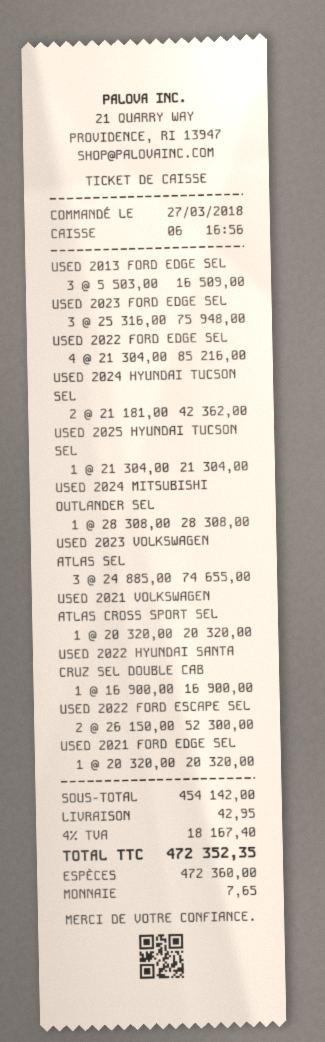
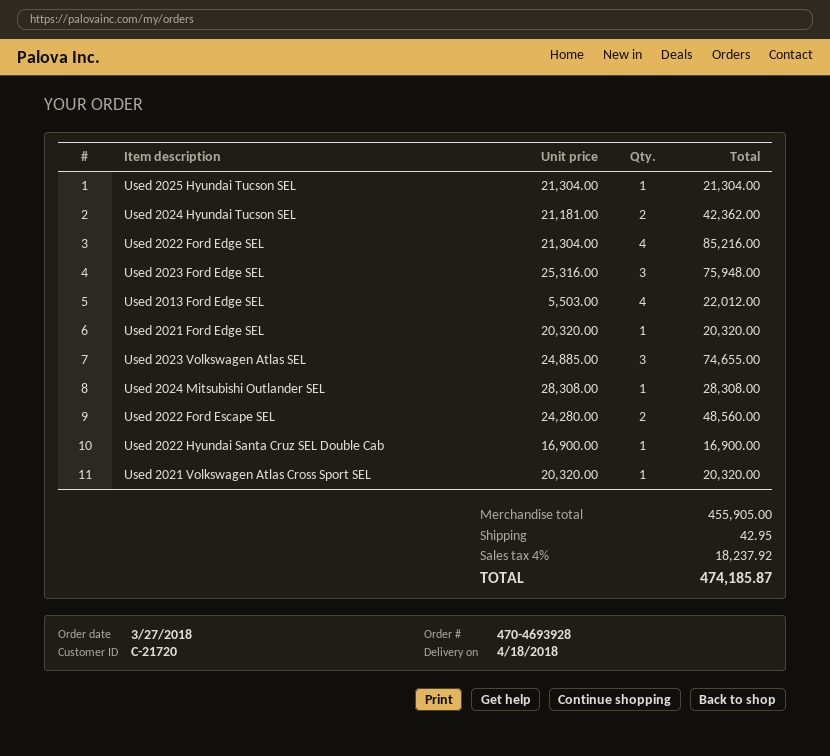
USED 2013 FORD EDGE SEL: 3 x 5503.00 = 16509.00 -> 4 x 5503.00 = 22012.00
USED 2022 FORD ESCAPE SEL: 2 x 26150.00 = 52300.00 -> 2 x 24280.00 = 48560.00
subtotal: 454142.00 -> 455905.00
tax: 4% = 18167.40 -> 4% = 18237.92
total: 472352.35 -> 474185.87

